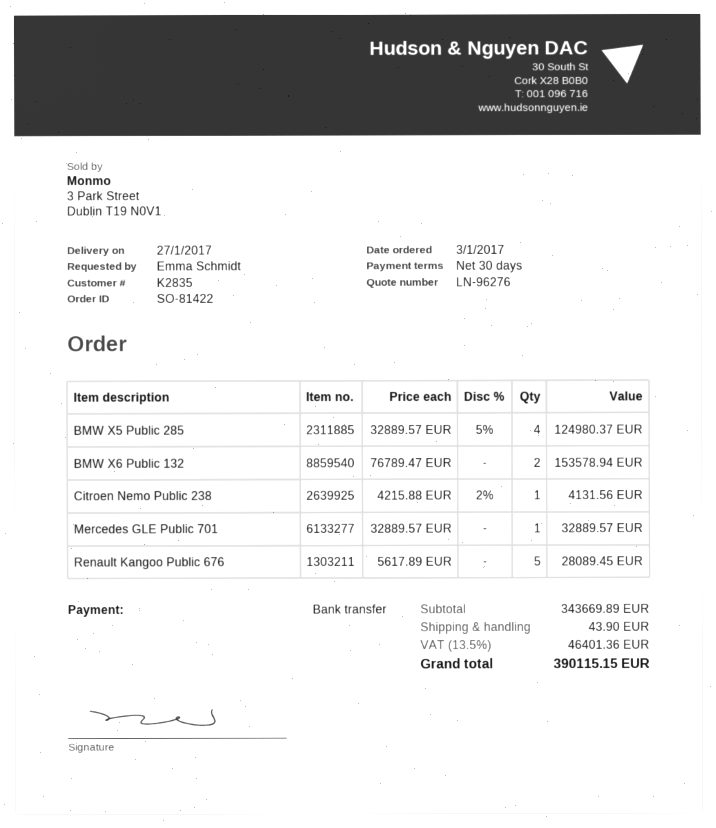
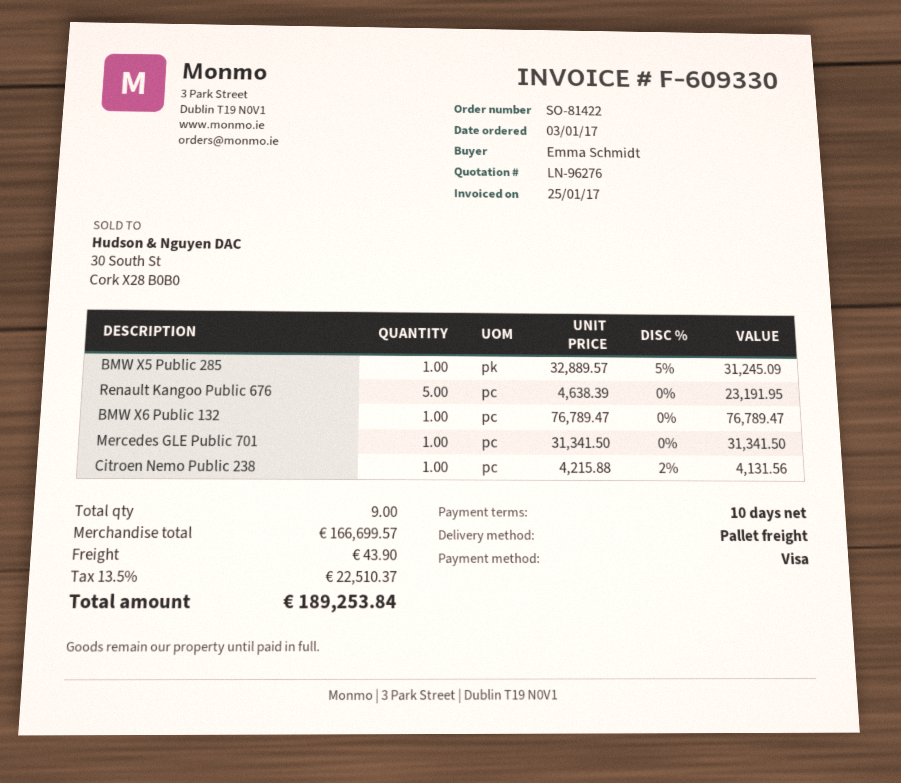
payment terms: 30 days -> 10 days
payment method: bank transfer -> Visa
BMW X5 Public 285: 4 x 32889.57 - 5% = 124980.37 -> 1 x 32889.57 - 5% = 31245.09
BMW X6 Public 132: 2 x 76789.47 = 153578.94 -> 1 x 76789.47 = 76789.47
Mercedes GLE Public 701: 1 x 32889.57 = 32889.57 -> 1 x 31341.50 = 31341.50
Renault Kangoo Public 676: 5 x 5617.89 = 28089.45 -> 5 x 4638.39 = 23191.95
subtotal: 343669.89 -> 166699.57
tax: 13.5% = 46401.36 -> 13.5% = 22510.37
total: 390115.15 -> 189253.84

